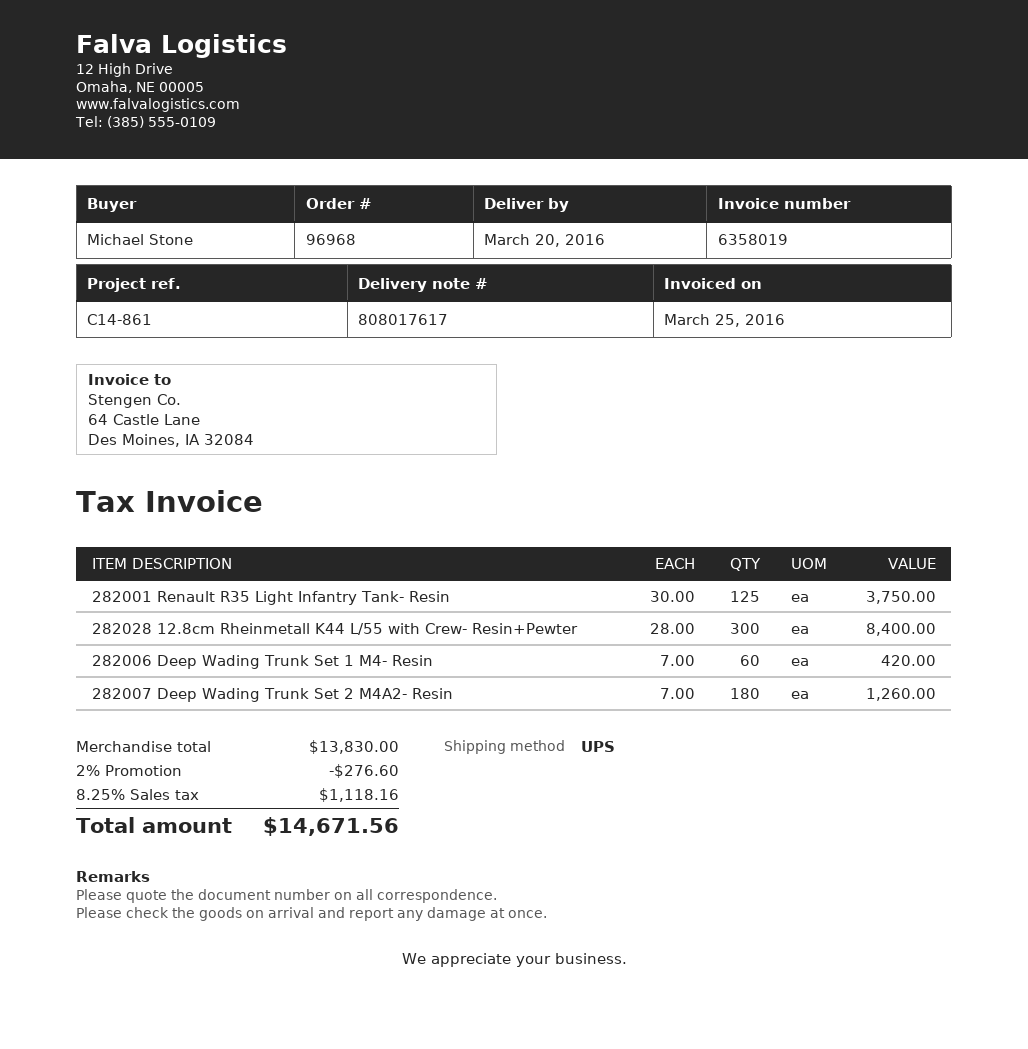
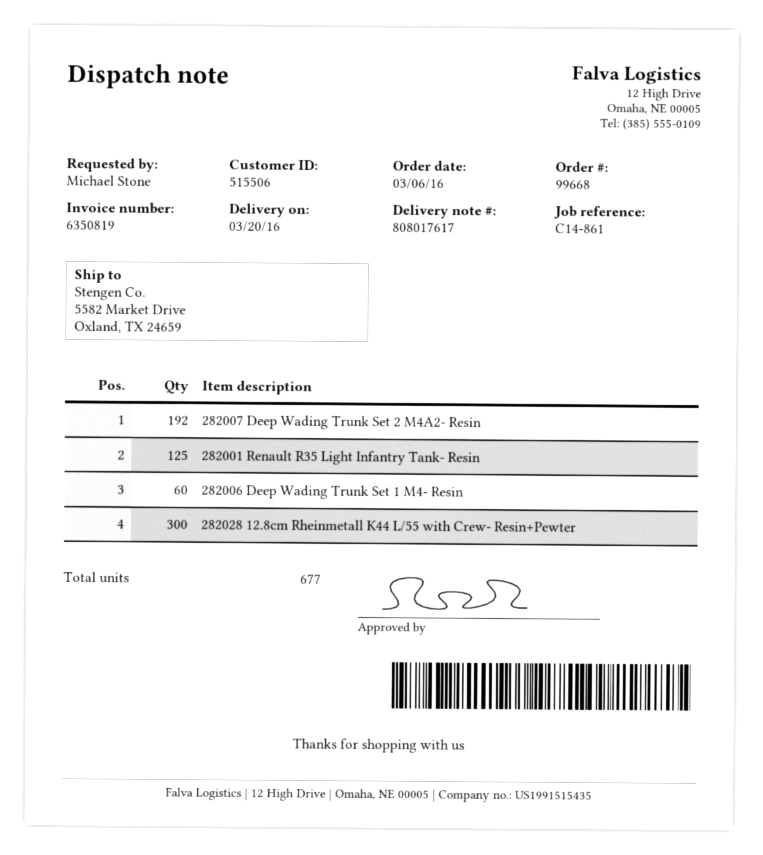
order number: 96968 -> 99668
invoice number: 6358019 -> 6350819
282007 Deep Wading Trunk Set 2 M4A2- Resin: 180 -> 192

